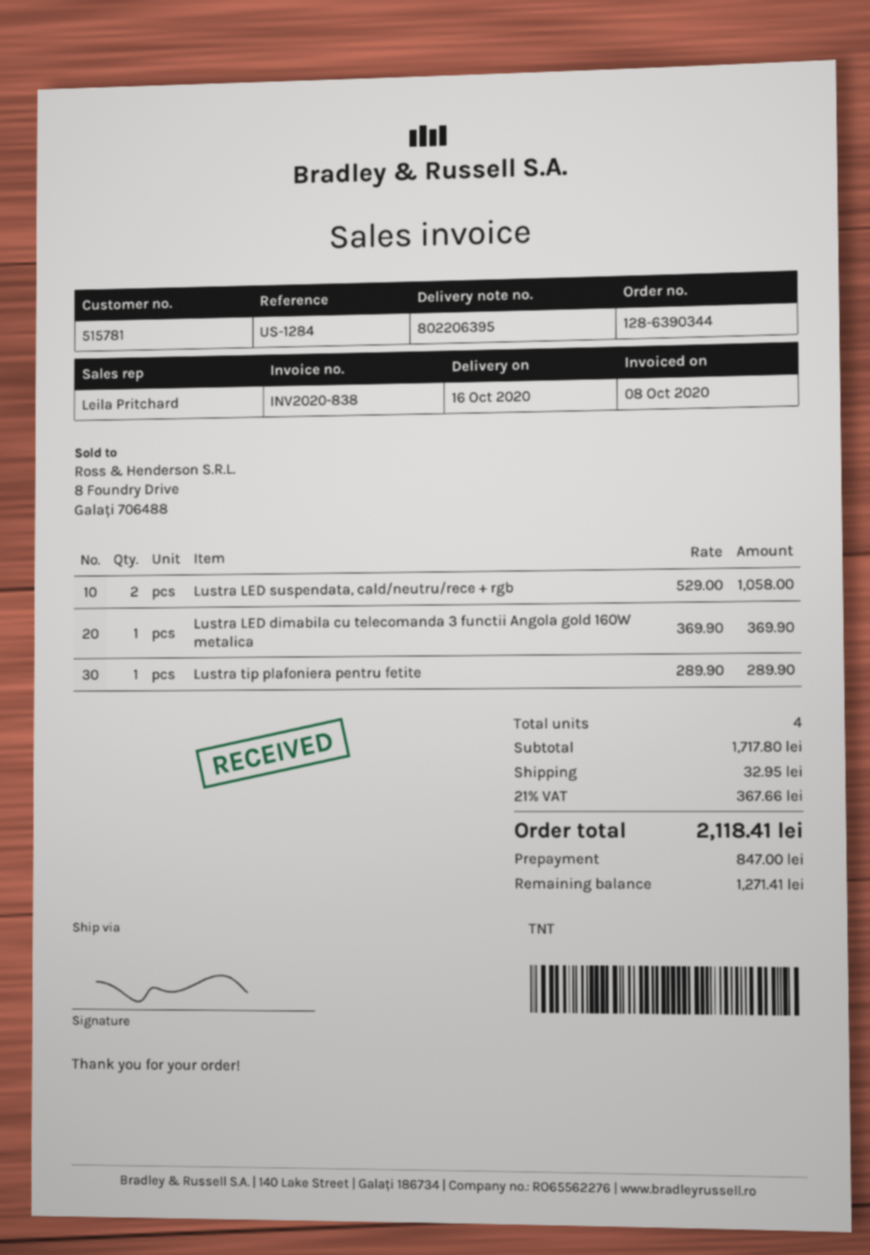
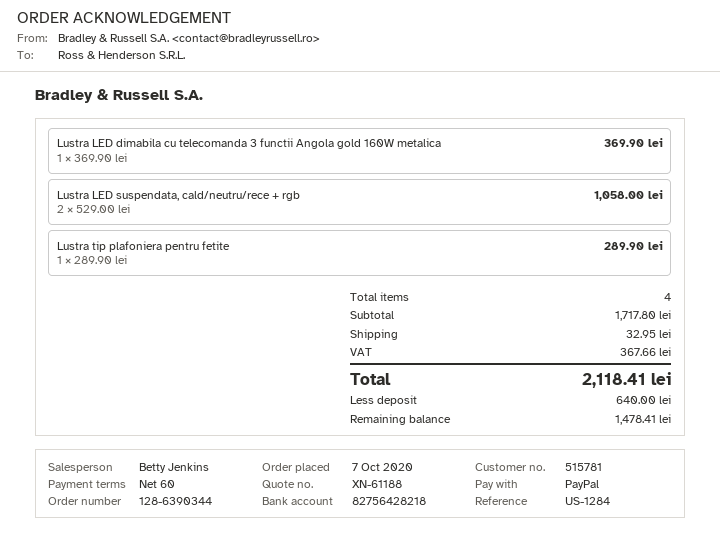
sales rep: Leila Pritchard -> Betty Jenkins
deposit: 847.00 -> 640.00
balance: 1271.41 -> 1478.41

